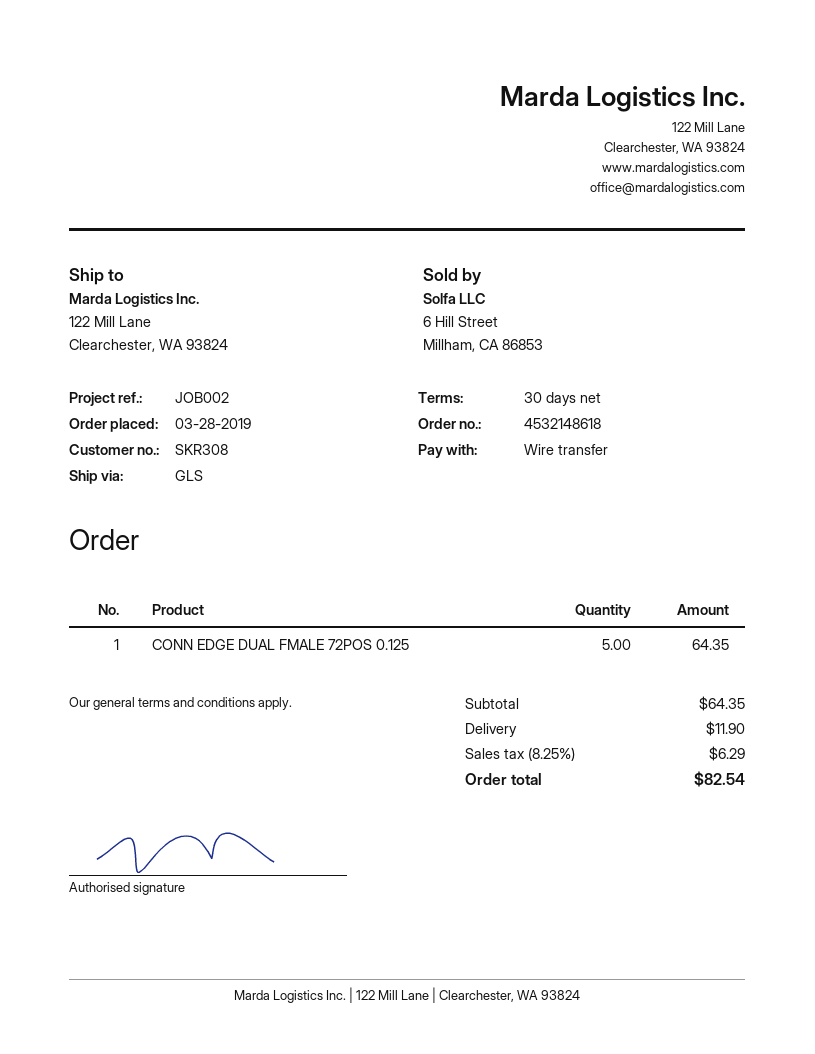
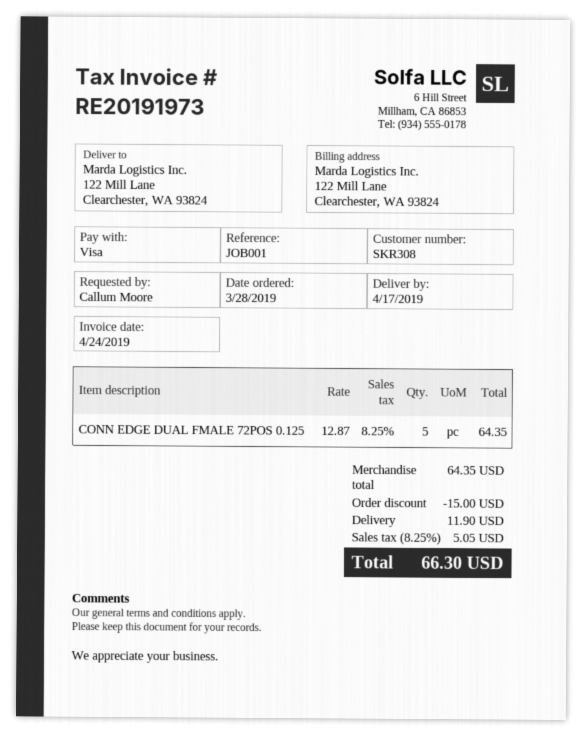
reference: JOB002 -> JOB001
payment method: bank transfer -> Visa
discount: none -> 15.00
tax: 8.25% = 6.29 -> 8.25% = 5.05
total: 82.54 -> 66.30

